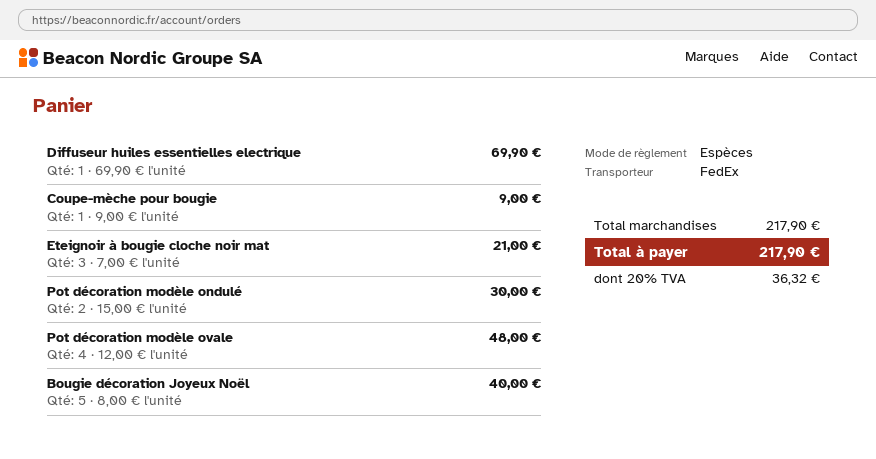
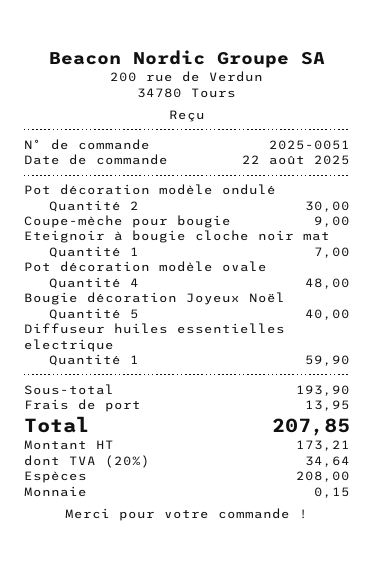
Diffuseur huiles essentielles electrique: 1 for 69.90 -> 1 for 59.90
Eteignoir à bougie cloche noir mat: 3 for 21.00 -> 1 for 7.00
subtotal: 217.90 -> 193.90
shipping: none -> 13.95
tax: 20% = 36.32 -> 20% = 34.64
total: 217.90 -> 207.85

